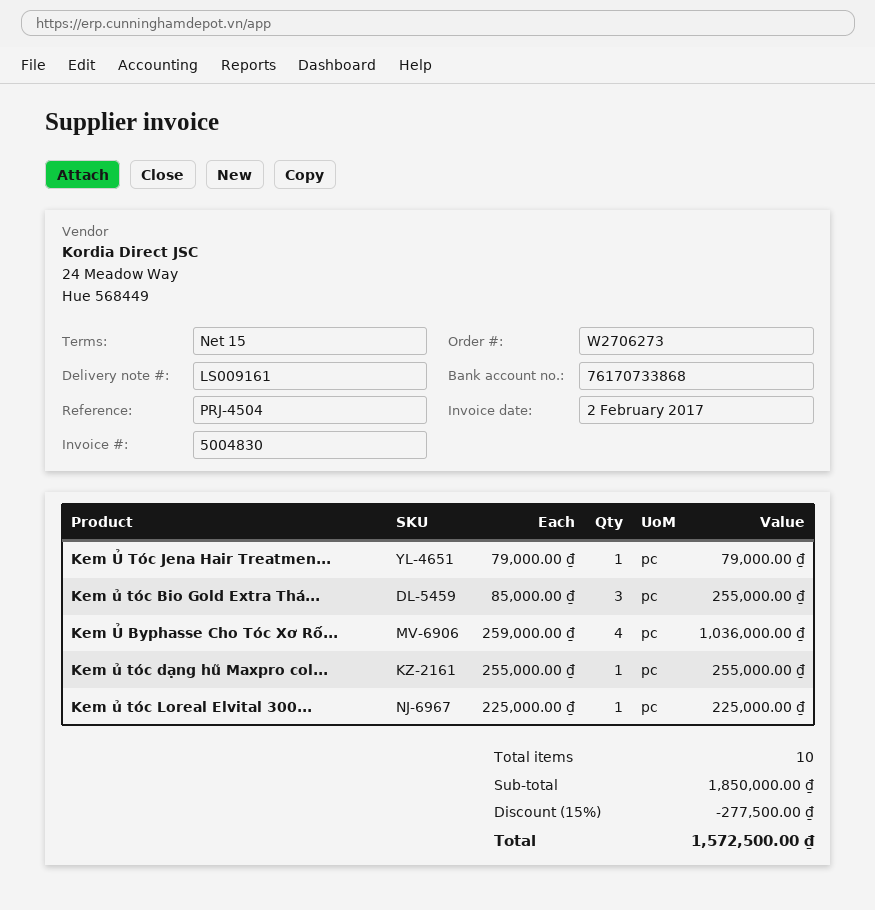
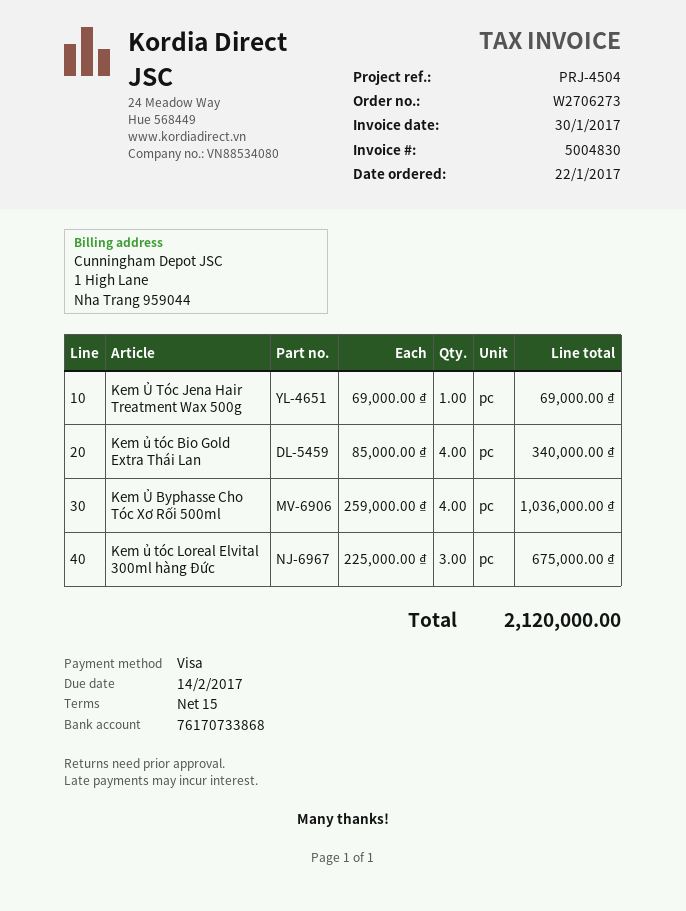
invoice date: 2017-02-02 -> 2017-01-30
Kem Ủ Tóc Jena Hair Treatmen...: 1 x 79000.00 = 79000.00 -> 1 x 69000.00 = 69000.00
Kem ủ tóc Bio Gold Extra Thá...: 3 x 85000.00 = 255000.00 -> 4 x 85000.00 = 340000.00
Kem ủ tóc dạng hũ Maxpro col...: 1 x 255000.00 = 255000.00 -> none
Kem ủ tóc Loreal Elvital 300...: 1 x 225000.00 = 225000.00 -> 3 x 225000.00 = 675000.00
discount: 15% = 277500.00 -> none
total: 1572500.00 -> 2120000.00

